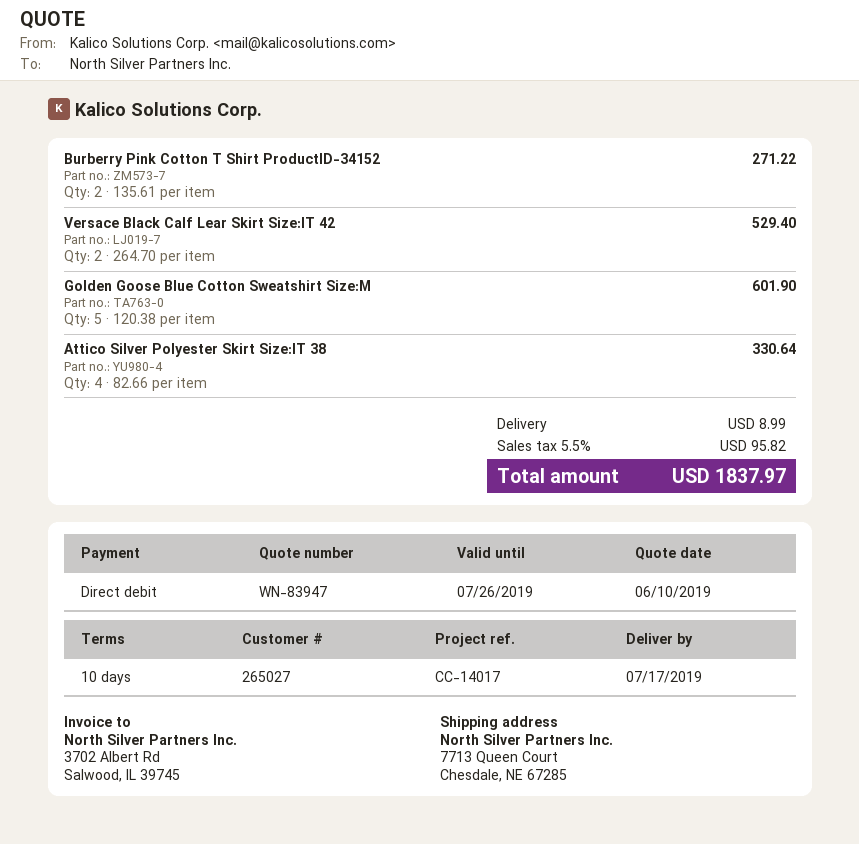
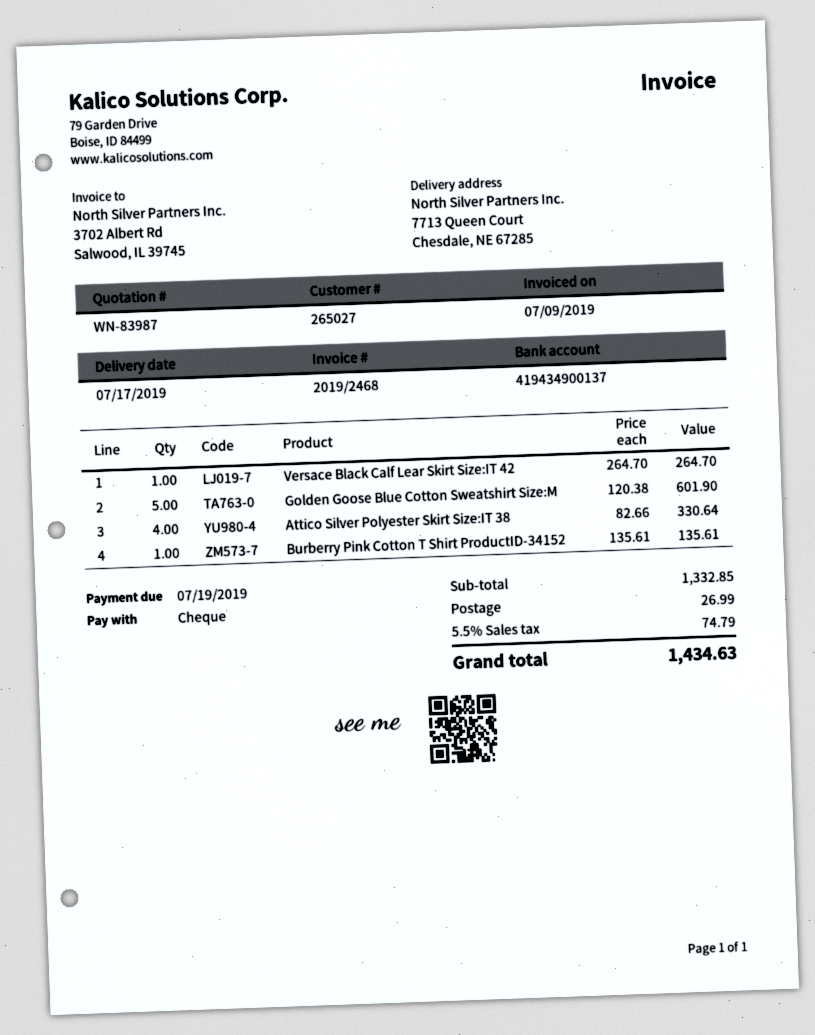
quote number: WN-83947 -> WN-83987
payment method: direct debit -> cheque
Burberry Pink Cotton T Shirt ProductID-34152: 2 x 135.61 = 271.22 -> 1 x 135.61 = 135.61
Versace Black Calf Lear Skirt Size:IT 42: 2 x 264.70 = 529.40 -> 1 x 264.70 = 264.70
shipping: 8.99 -> 26.99
tax: 5.5% = 95.82 -> 5.5% = 74.79
total: 1837.97 -> 1434.63

